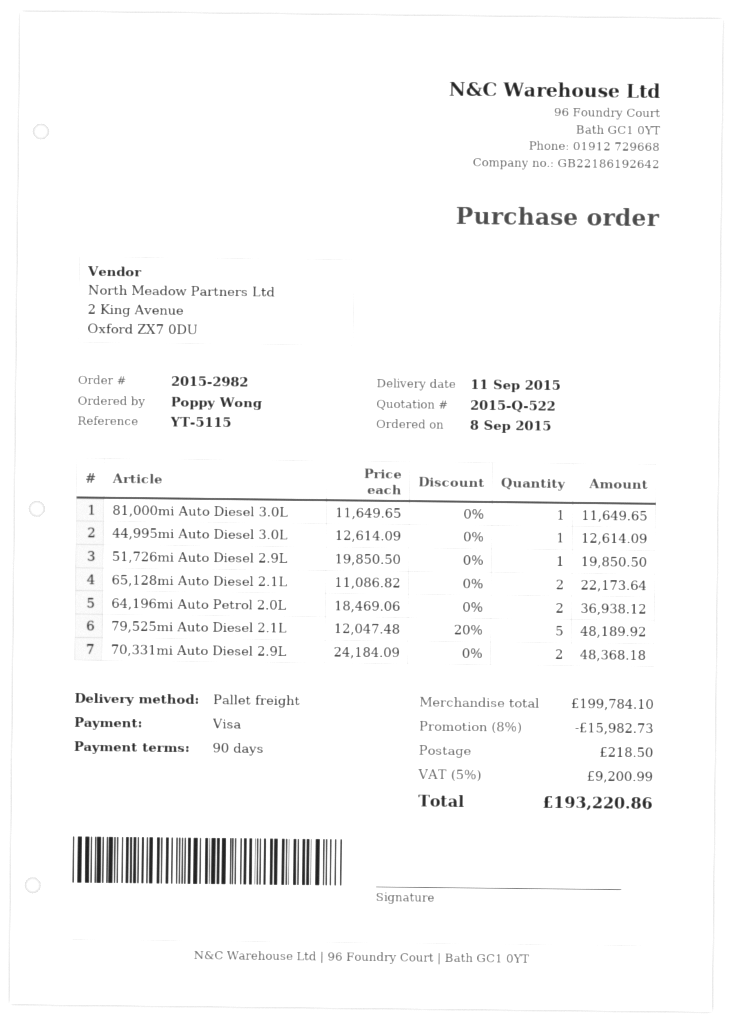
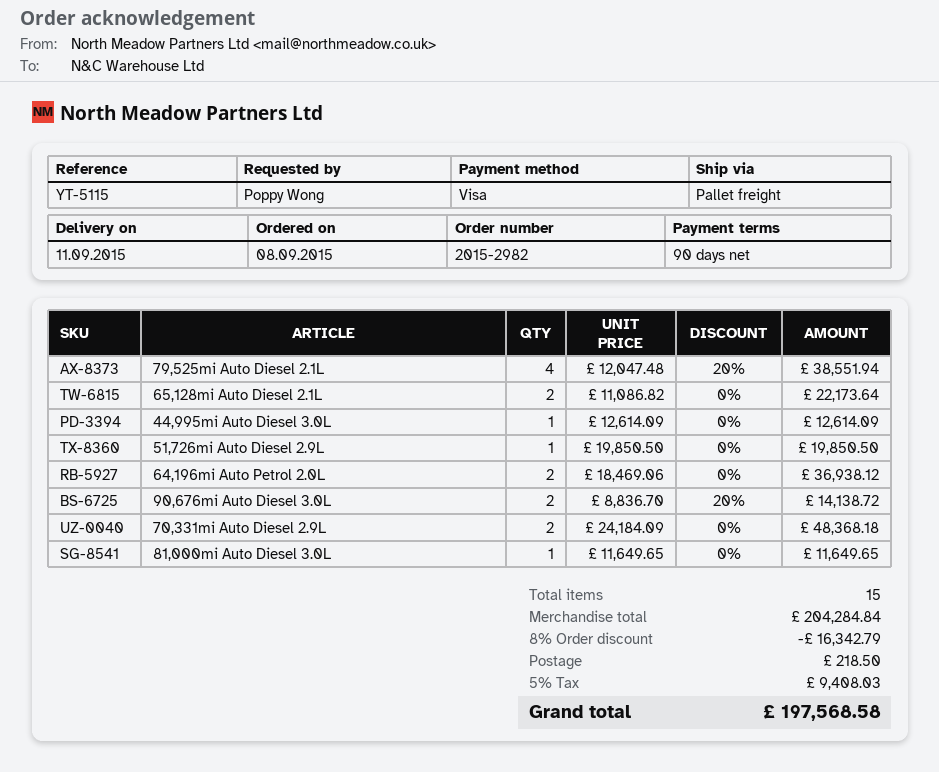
79,525mi Auto Diesel 2.1L: 5 x 12047.48 - 20% = 48189.92 -> 4 x 12047.48 - 20% = 38551.94
90,676mi Auto Diesel 3.0L: none -> 2 x 8836.70 - 20% = 14138.72
subtotal: 199784.10 -> 204284.84
discount: 8% = 15982.73 -> 8% = 16342.79
tax: 5% = 9200.99 -> 5% = 9408.03
total: 193220.86 -> 197568.58

